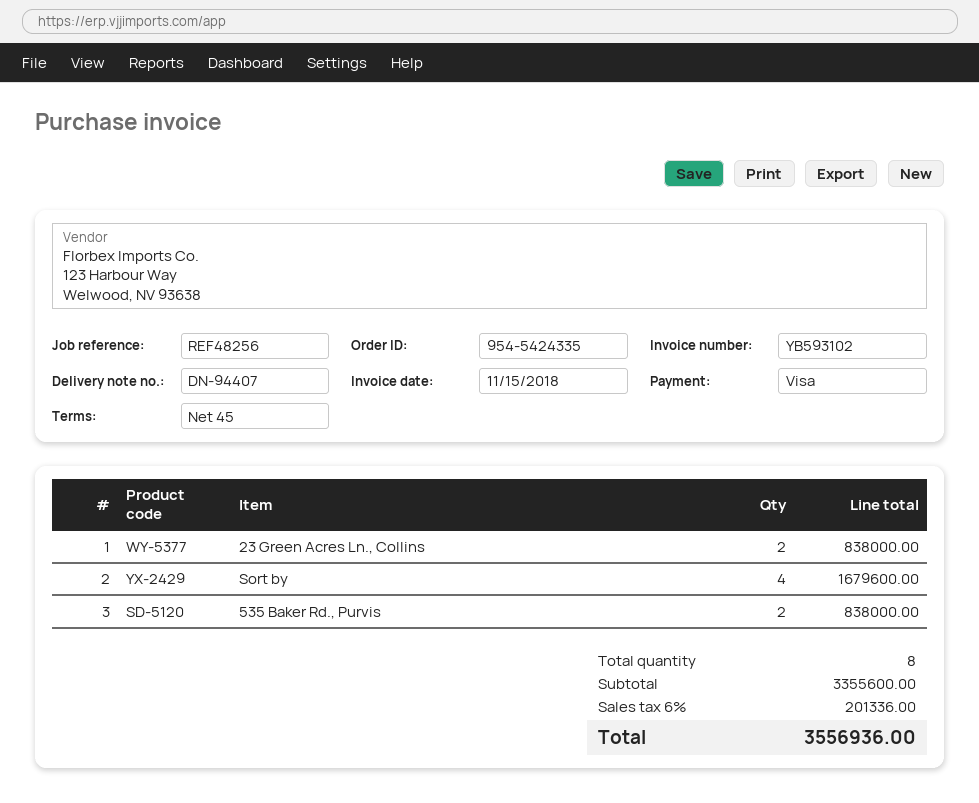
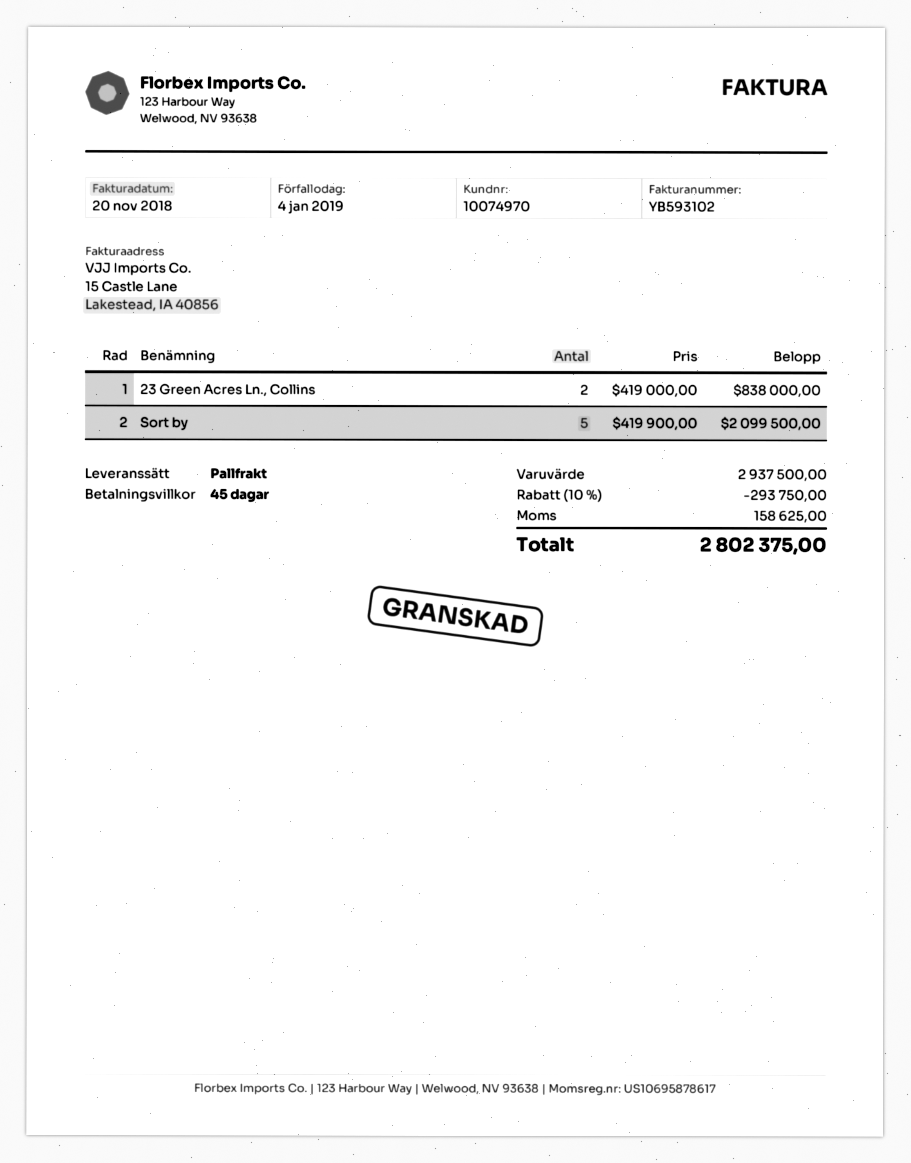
invoice date: 2018-11-15 -> 2018-11-20
Sort by: 4 for 1679600.00 -> 5 for 2099500.00
535 Baker Rd., Purvis: 2 for 838000.00 -> none
subtotal: 3355600.00 -> 2937500.00
discount: none -> 10% = 293750.00
tax: 201336.00 -> 158625.00
total: 3556936.00 -> 2802375.00

